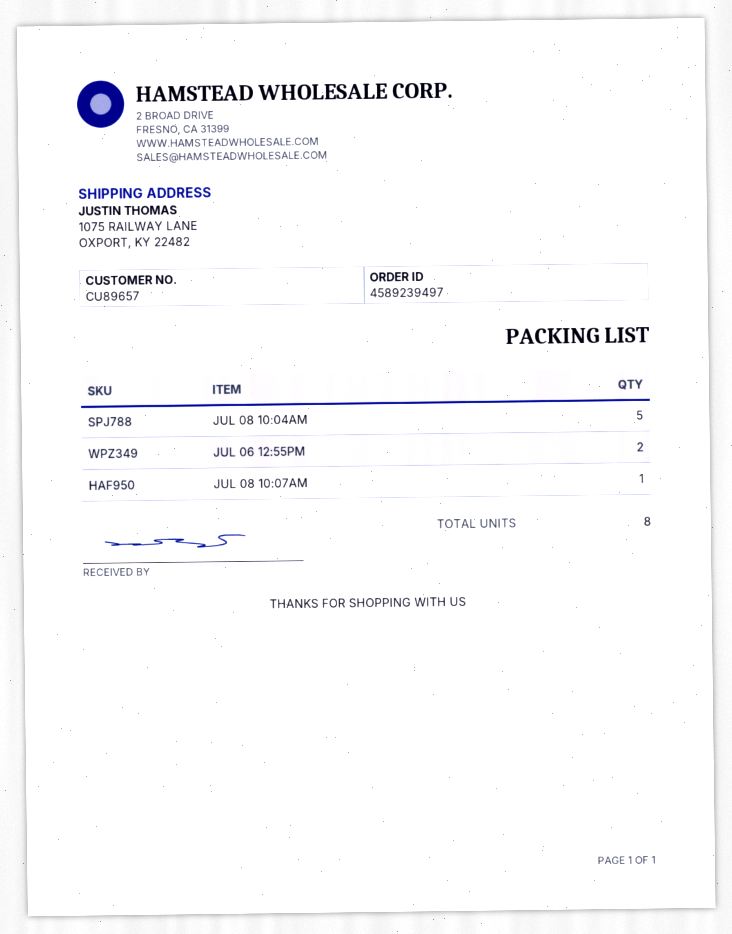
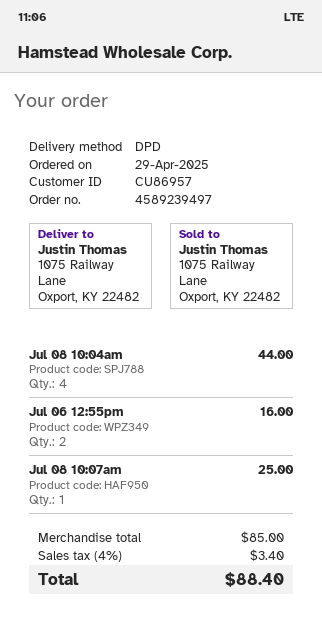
customer number: CU89657 -> CU86957
JUL 08 10:04AM: 5 -> 4

